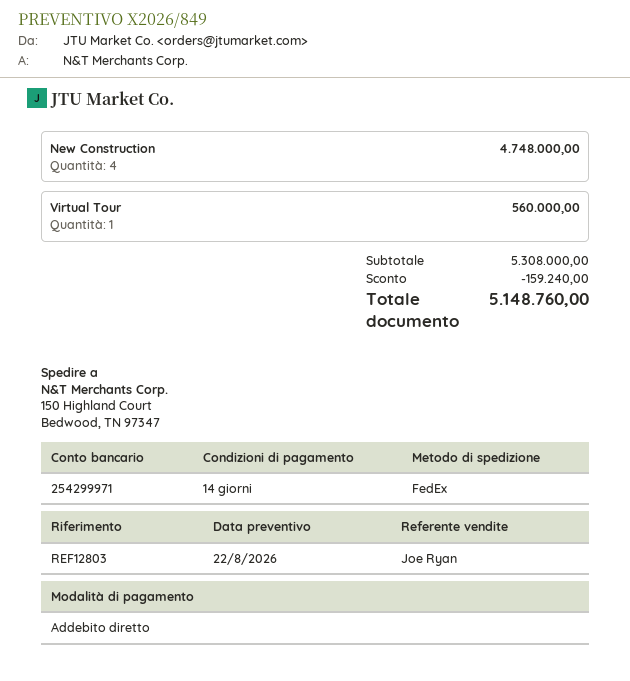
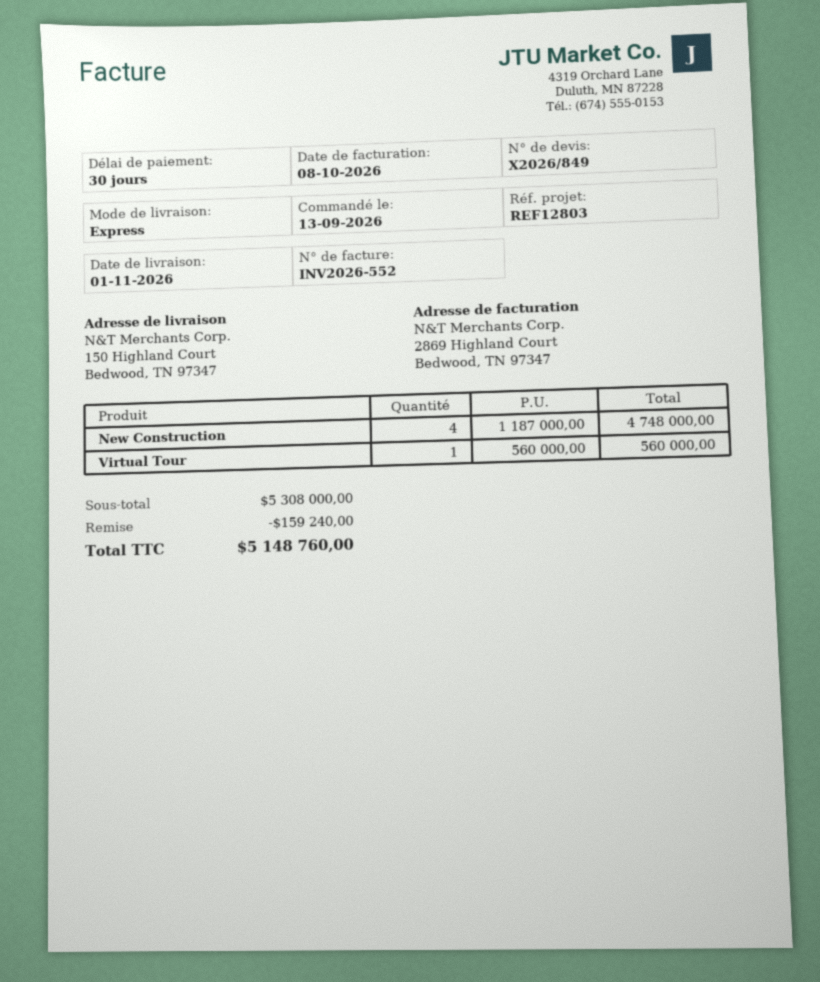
payment terms: 14 days -> 30 days
shipping method: FedEx -> express

